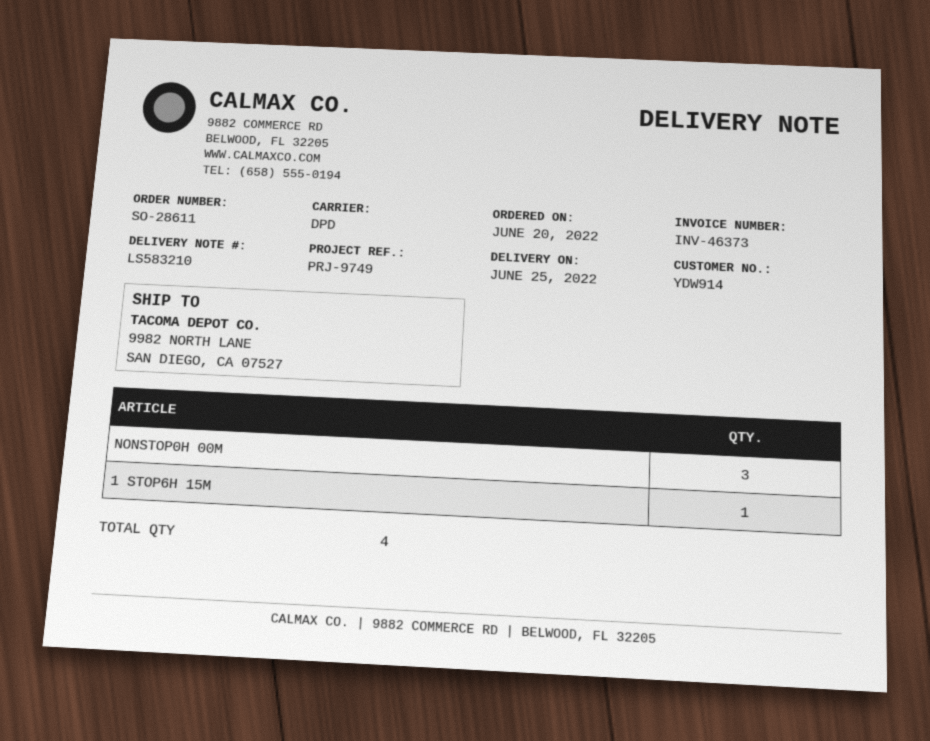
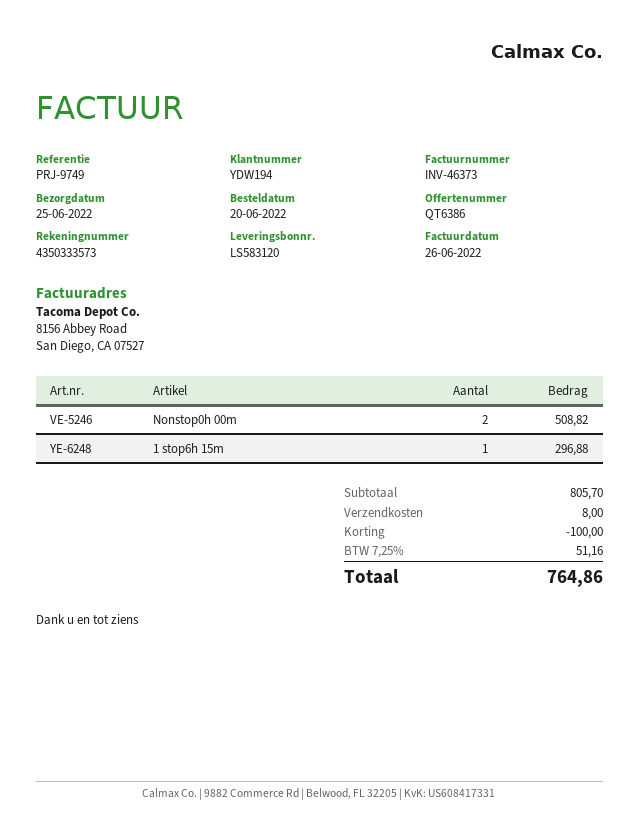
delivery note number: LS583210 -> LS583120
customer number: YDW914 -> YDW194
NONSTOP0H 00M: 3 -> 2

